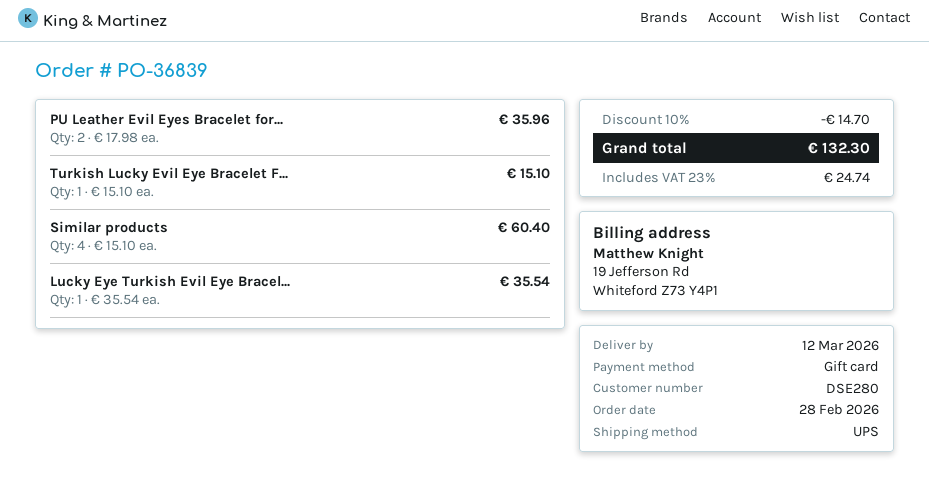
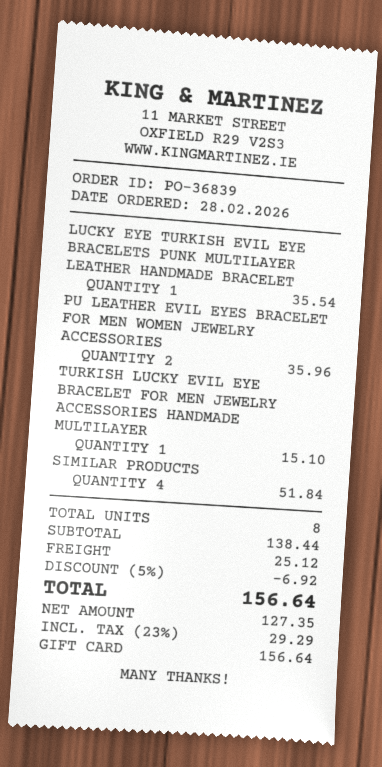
Similar products: 4 for 60.40 -> 4 for 51.84
discount: 10% = 14.70 -> 5% = 6.92
shipping: none -> 25.12
tax: 23% = 24.74 -> 23% = 29.29
total: 132.30 -> 156.64

